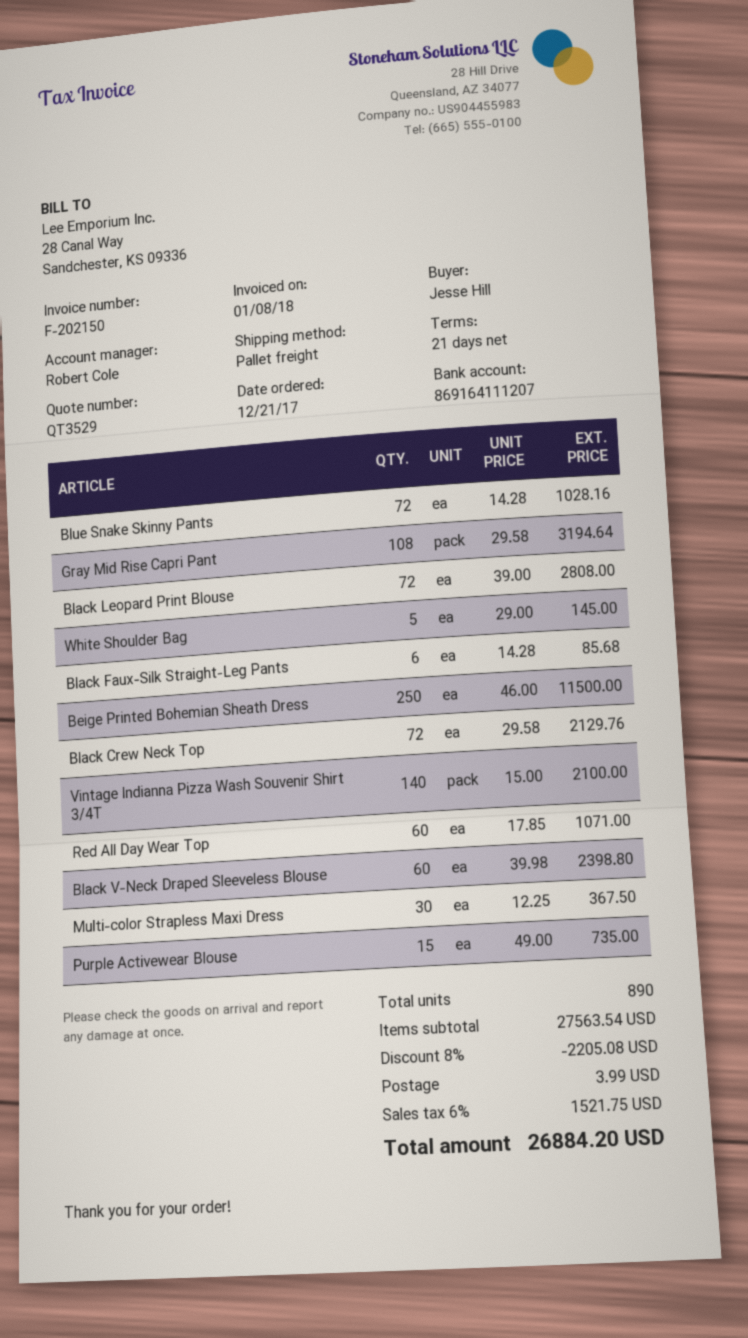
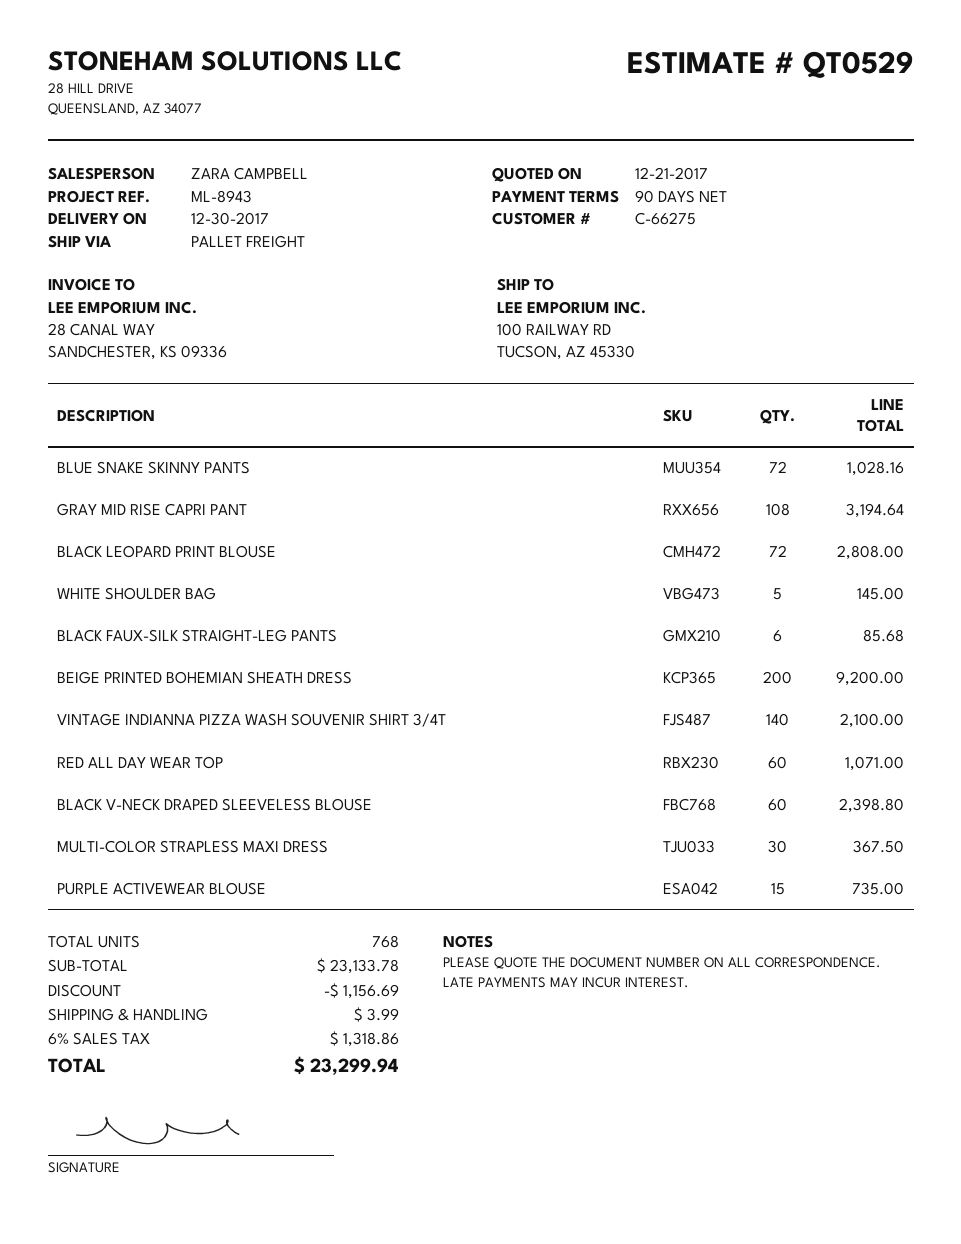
quote number: QT3529 -> QT0529
payment terms: 21 days -> 90 days
sales rep: Robert Cole -> ZARA CAMPBELL
Beige Printed Bohemian Sheath Dress: 250 for 11500.00 -> 200 for 9200.00
Black Crew Neck Top: 72 for 2129.76 -> none
total quantity: 890 -> 768
subtotal: 27563.54 -> 23133.78
discount: 2205.08 -> 1156.69
tax: 6% = 1521.75 -> 6% = 1318.86
total: 26884.20 -> 23299.94

